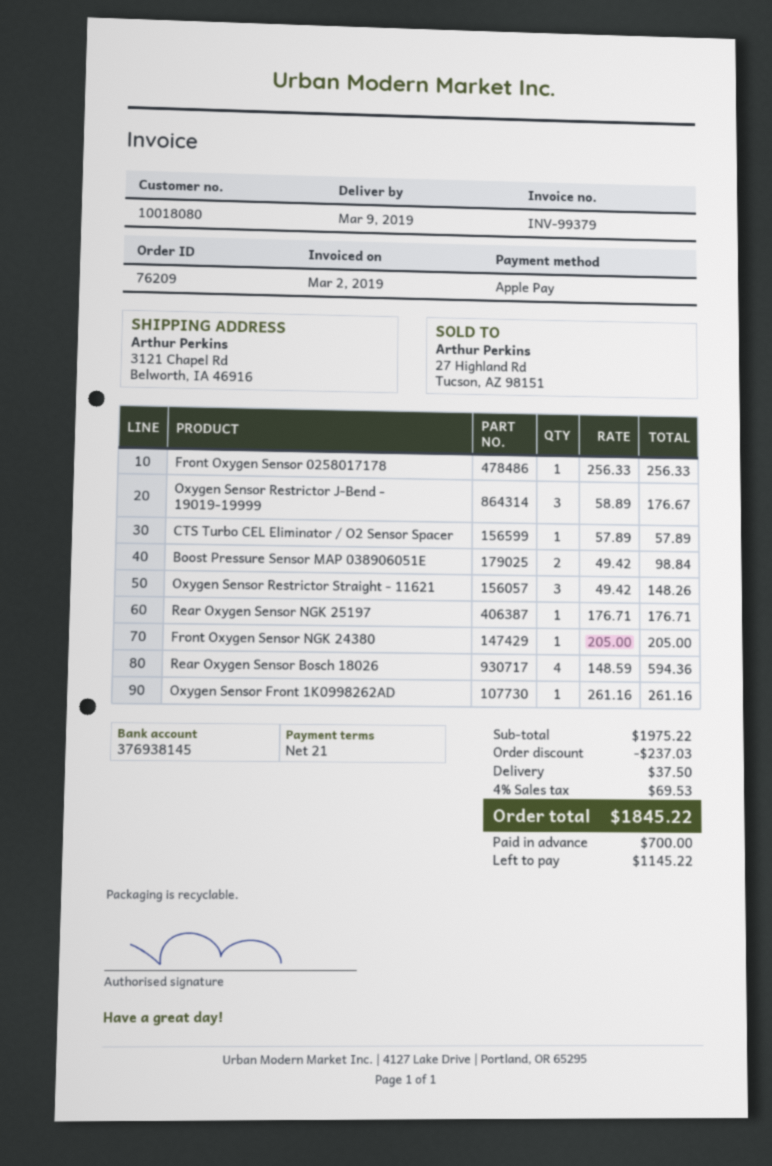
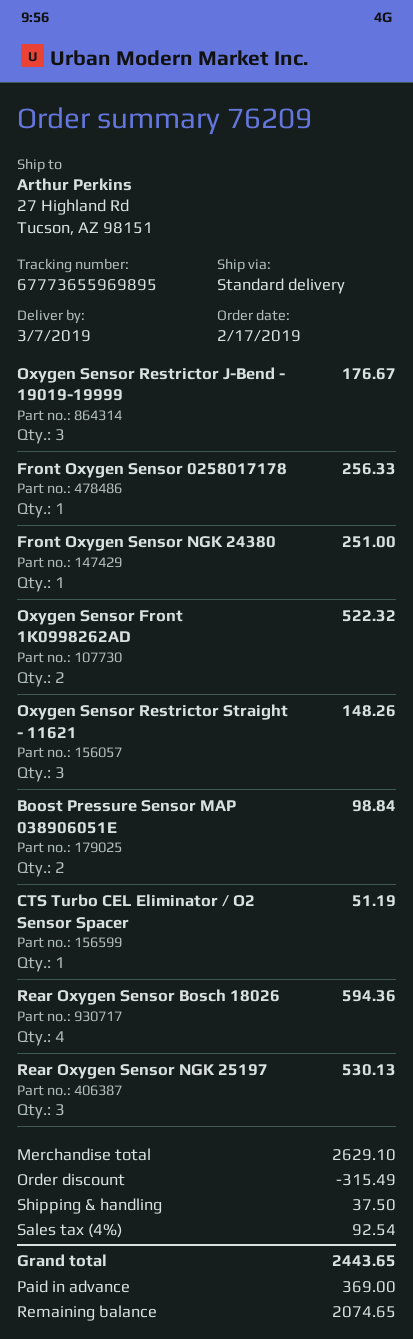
delivery date: 2019-03-09 -> 2019-03-07
ship to: 3121 Chapel Rd, Belworth, IA 46916 -> 27 Highland Rd, Tucson, AZ 98151
CTS Turbo CEL Eliminator / O2 Sensor Spacer: 1 for 57.89 -> 1 for 51.19
Rear Oxygen Sensor NGK 25197: 1 for 176.71 -> 3 for 530.13
Front Oxygen Sensor NGK 24380: 1 for 205.00 -> 1 for 251.00
Oxygen Sensor Front 1K0998262AD: 1 for 261.16 -> 2 for 522.32
subtotal: 1975.22 -> 2629.10
discount: 237.03 -> 315.49
tax: 4% = 69.53 -> 4% = 92.54
total: 1845.22 -> 2443.65
deposit: 700.00 -> 369.00
balance: 1145.22 -> 2074.65

